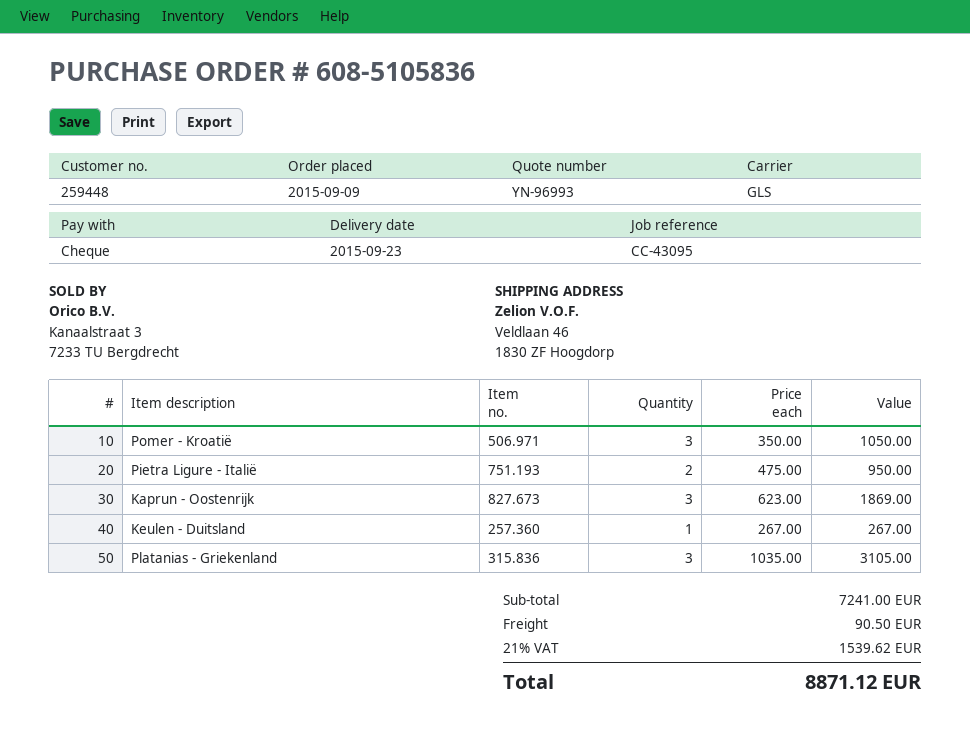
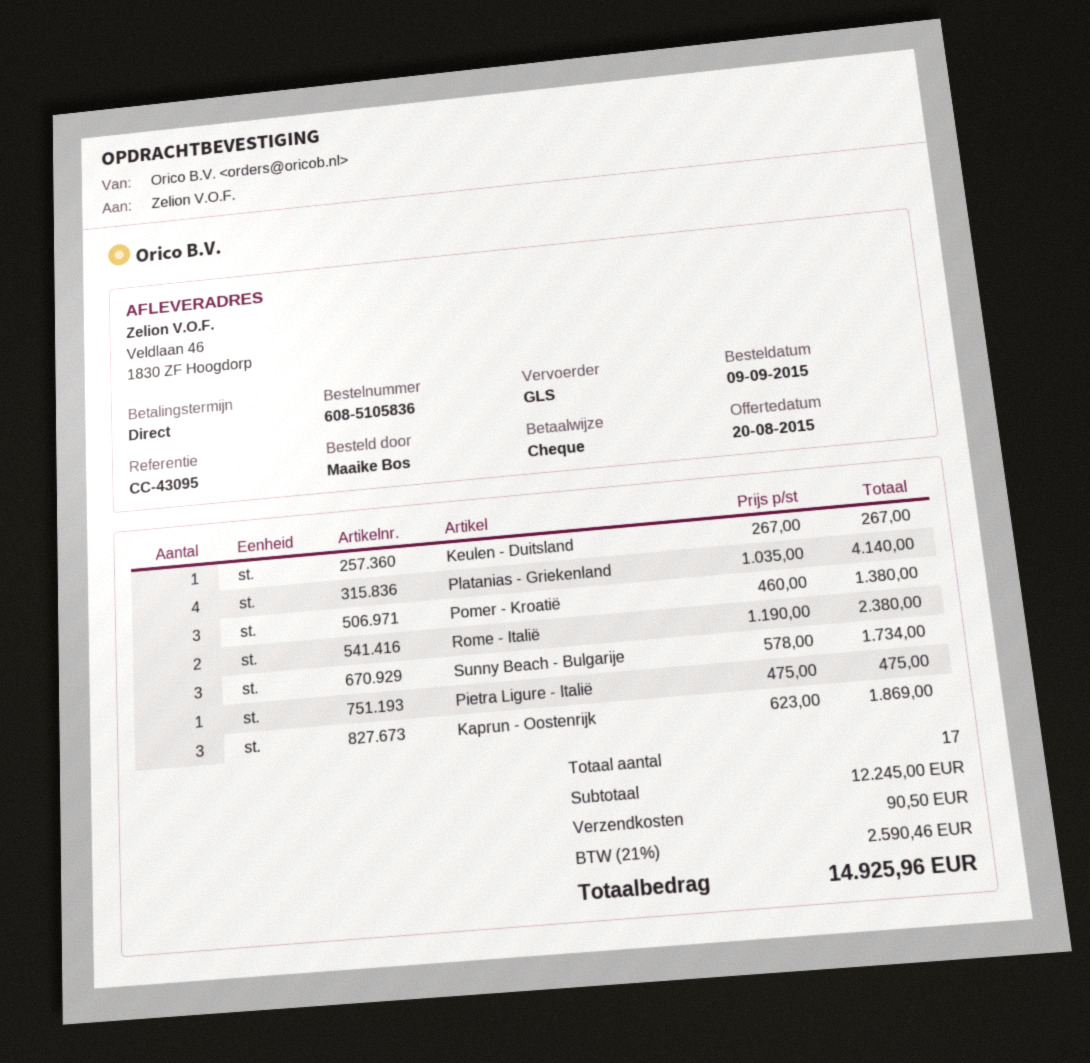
Pomer - Kroatië: 3 x 350.00 = 1050.00 -> 3 x 460.00 = 1380.00
Pietra Ligure - Italië: 2 x 475.00 = 950.00 -> 1 x 475.00 = 475.00
Platanias - Griekenland: 3 x 1035.00 = 3105.00 -> 4 x 1035.00 = 4140.00
Rome - Italië: none -> 2 x 1190.00 = 2380.00
Sunny Beach - Bulgarije: none -> 3 x 578.00 = 1734.00
subtotal: 7241.00 -> 12245.00
tax: 21% = 1539.62 -> 21% = 2590.46
total: 8871.12 -> 14925.96

